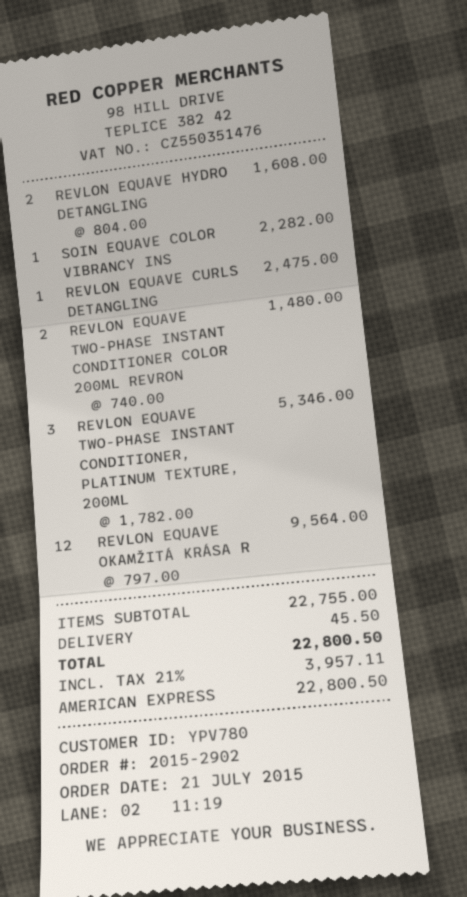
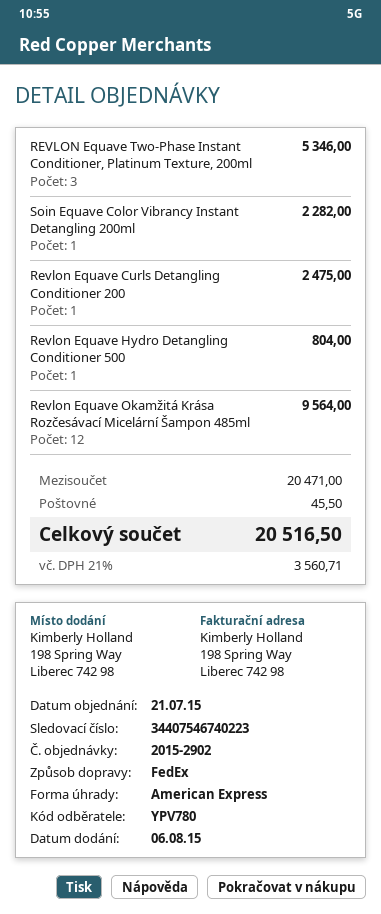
REVLON EQUAVE HYDRO DETANGLING: 2 for 1608.00 -> 1 for 804.00
REVLON EQUAVE TWO-PHASE INSTANT CONDITIONER COLOR 200ML REVRON: 2 for 1480.00 -> none
subtotal: 22755.00 -> 20471.00
tax: 21% = 3957.11 -> 21% = 3560.71
total: 22800.50 -> 20516.50

